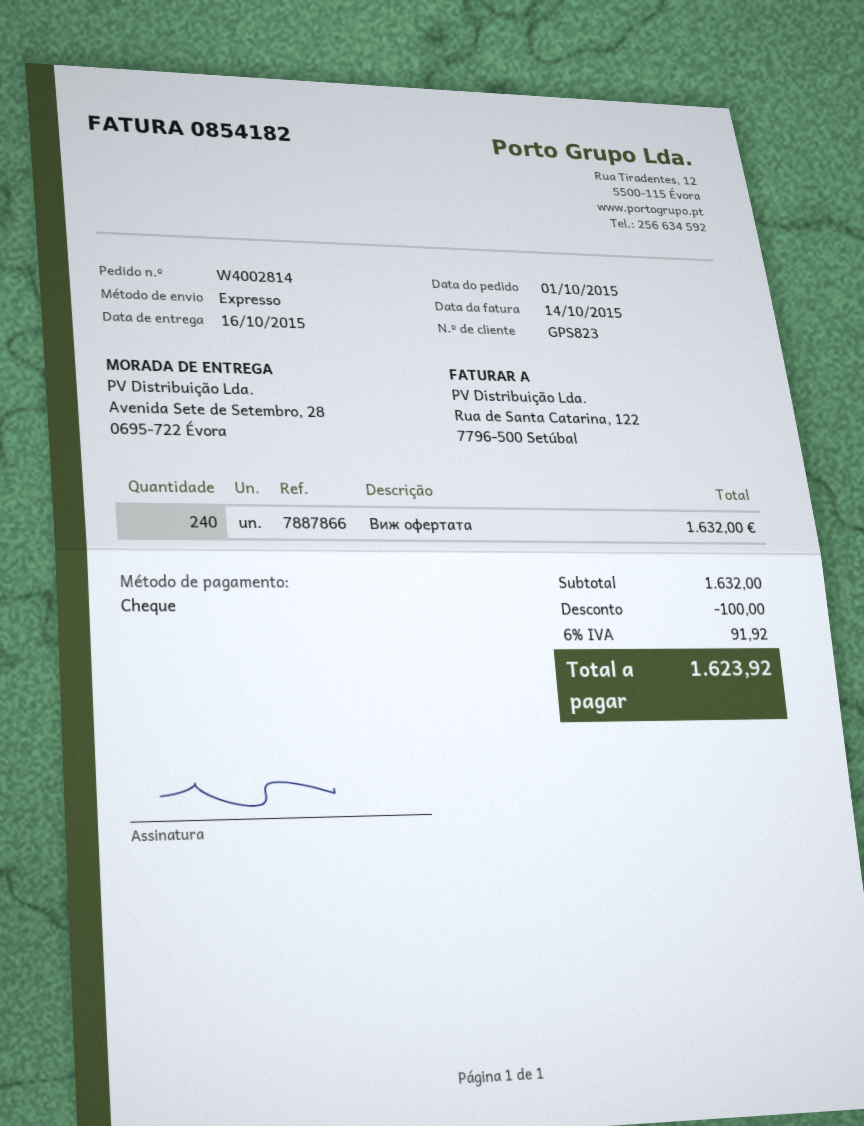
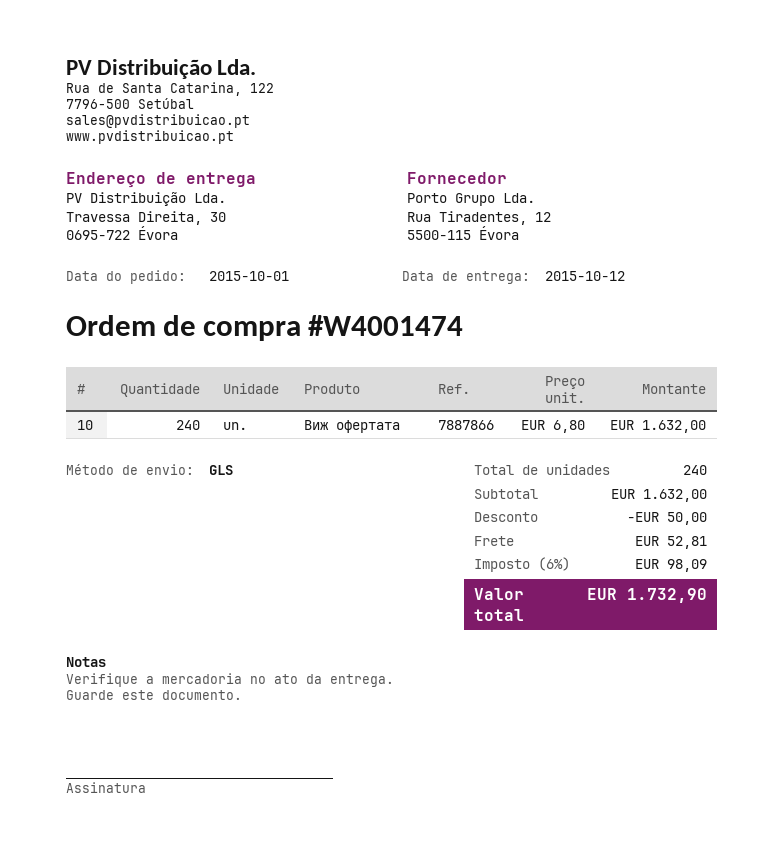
order number: W4002814 -> W4001474
delivery date: 2015-10-16 -> 2015-10-12
shipping method: express -> GLS
ship to: Avenida Sete de Setembro, 28, 0695-722 Évora -> Travessa Direita, 30, 0695-722 Évora
discount: 100.00 -> 50.00
shipping: none -> 52.81
tax: 6% = 91.92 -> 6% = 98.09
total: 1623.92 -> 1732.90

